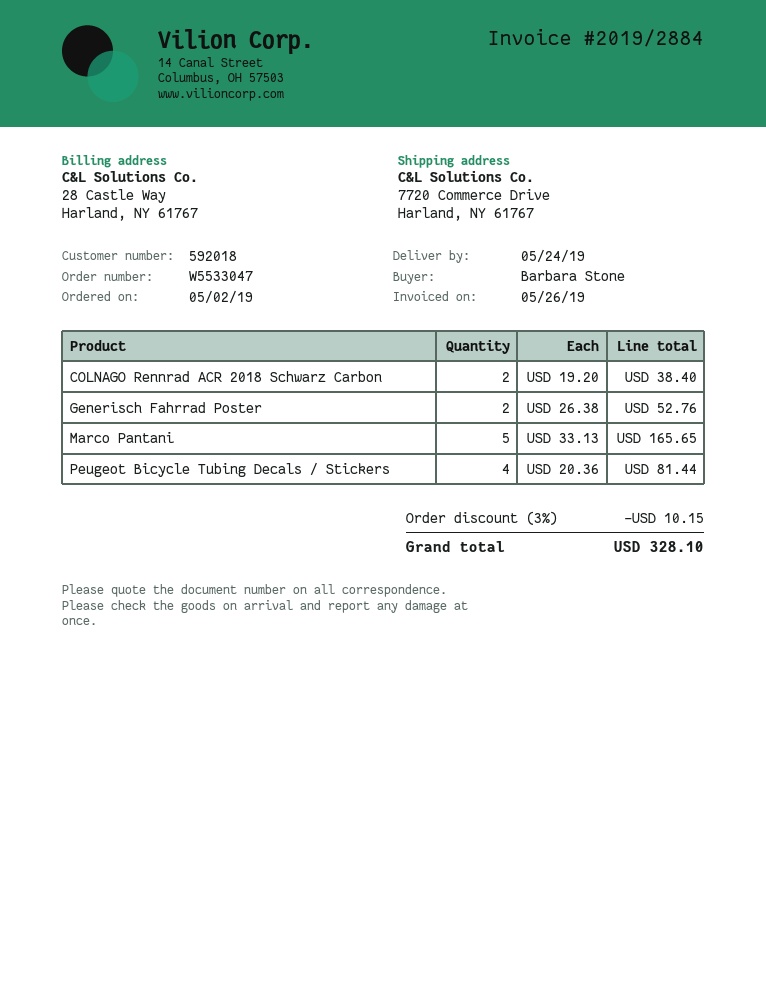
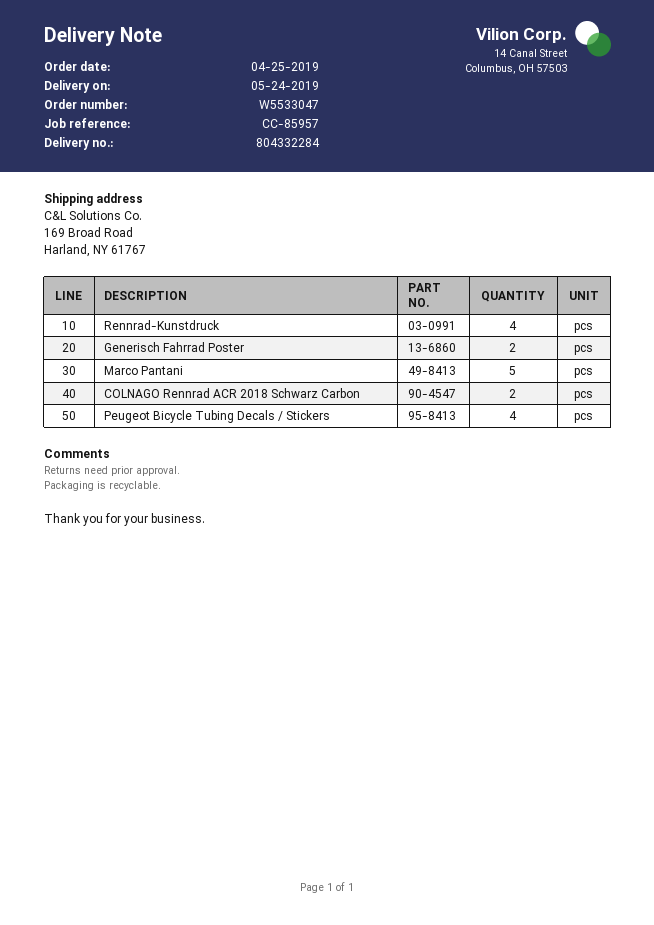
order date: 2019-05-02 -> 2019-04-25
ship to: 7720 Commerce Drive, Harland, NY 61767 -> 169 Broad Road, Harland, NY 61767
Rennrad-Kunstdruck: none -> 4

